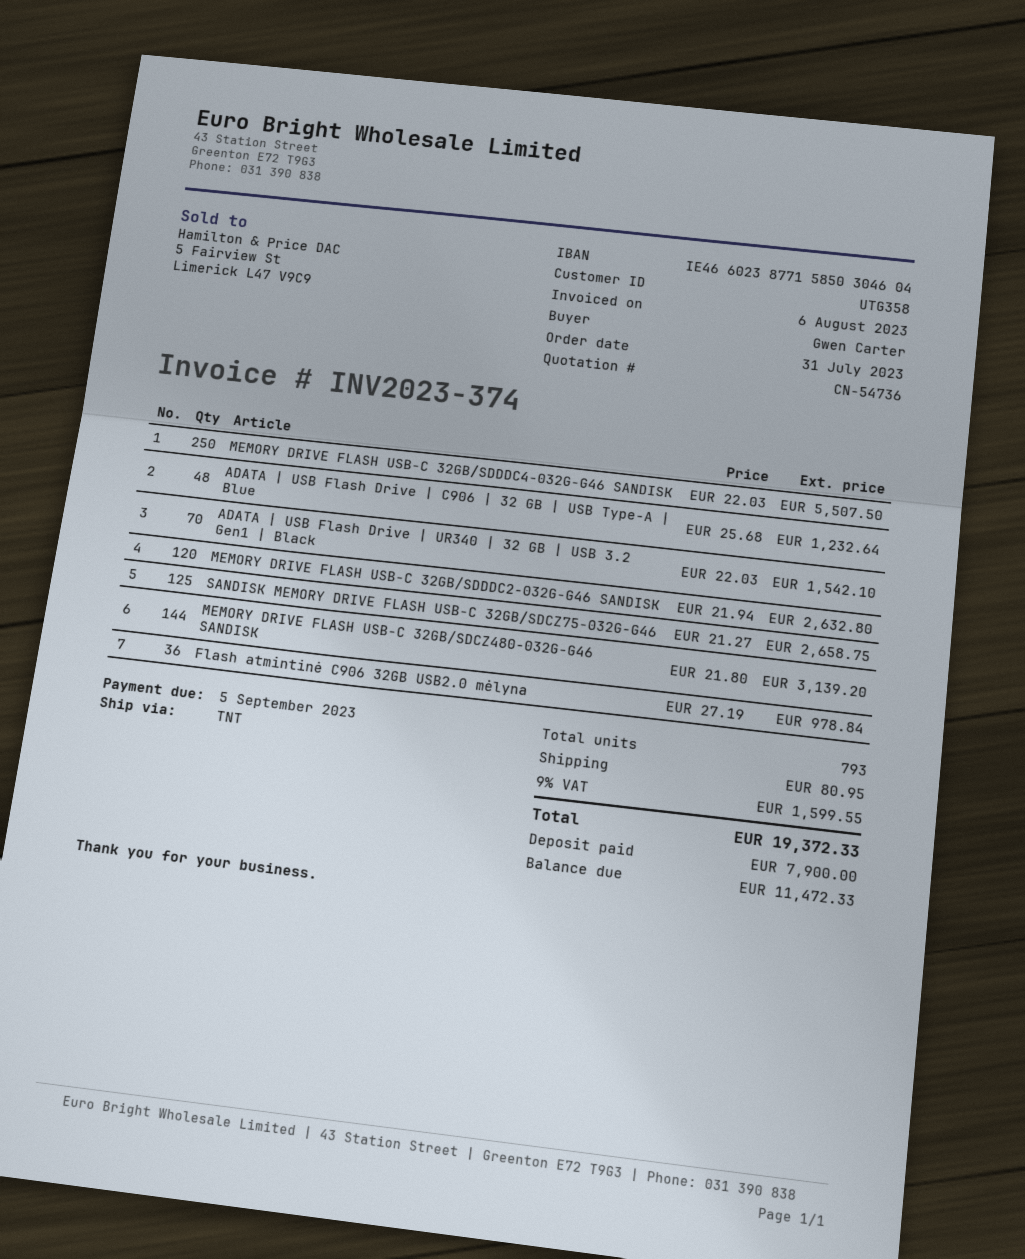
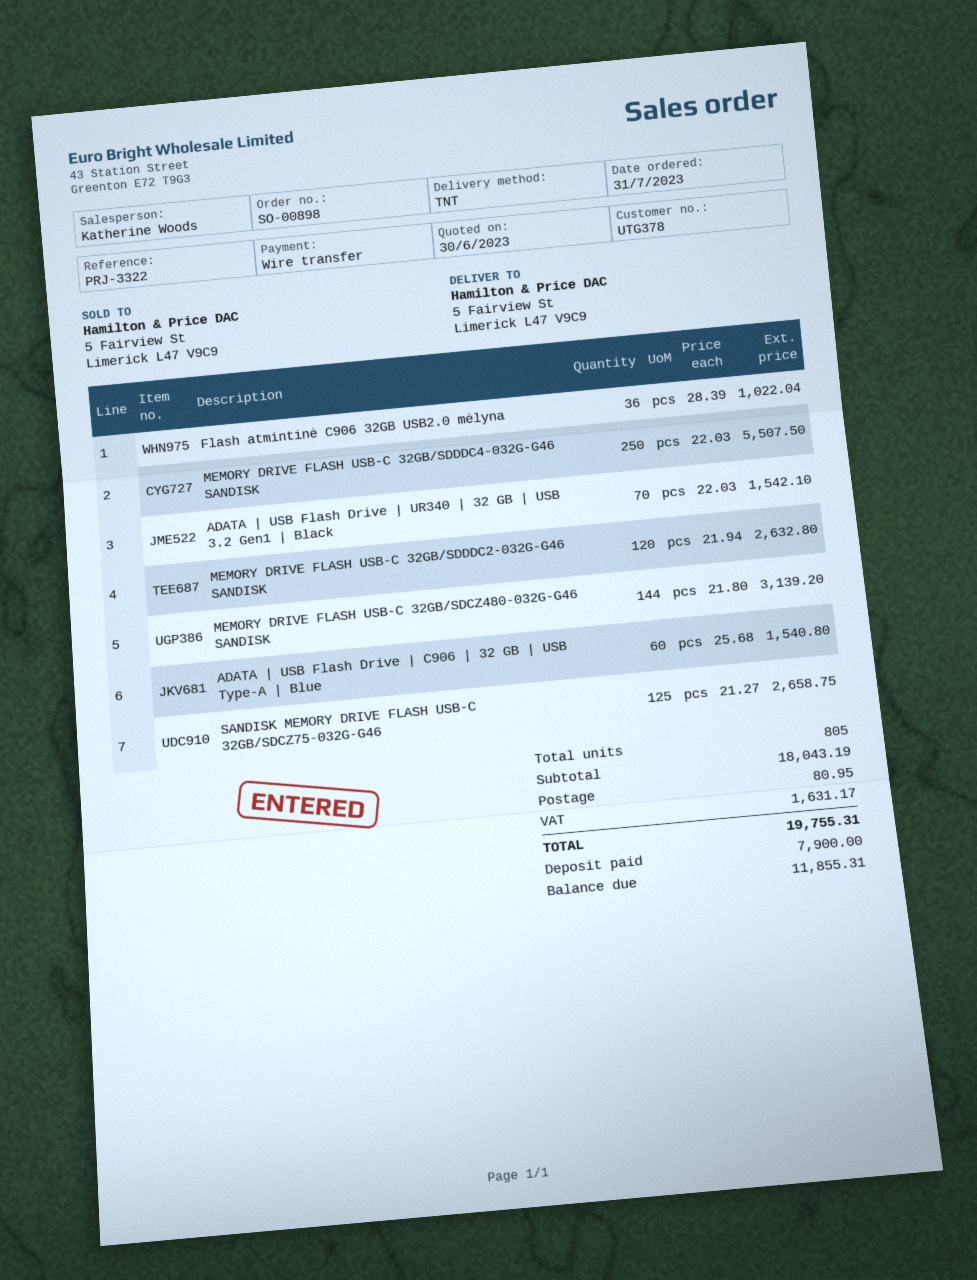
customer number: UTG358 -> UTG378
ADATA | USB Flash Drive | C906 | 32 GB | USB Type-A | Blue: 48 x 25.68 = 1232.64 -> 60 x 25.68 = 1540.80
Flash atmintinė C906 32GB USB2.0 mėlyna: 36 x 27.19 = 978.84 -> 36 x 28.39 = 1022.04
total quantity: 793 -> 805
tax: 1599.55 -> 1631.17
total: 19372.33 -> 19755.31
balance: 11472.33 -> 11855.31

